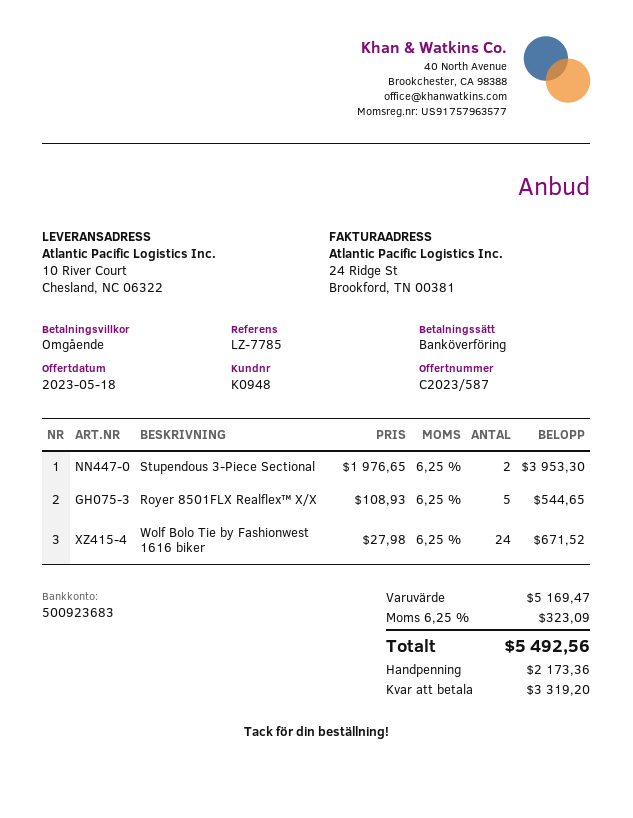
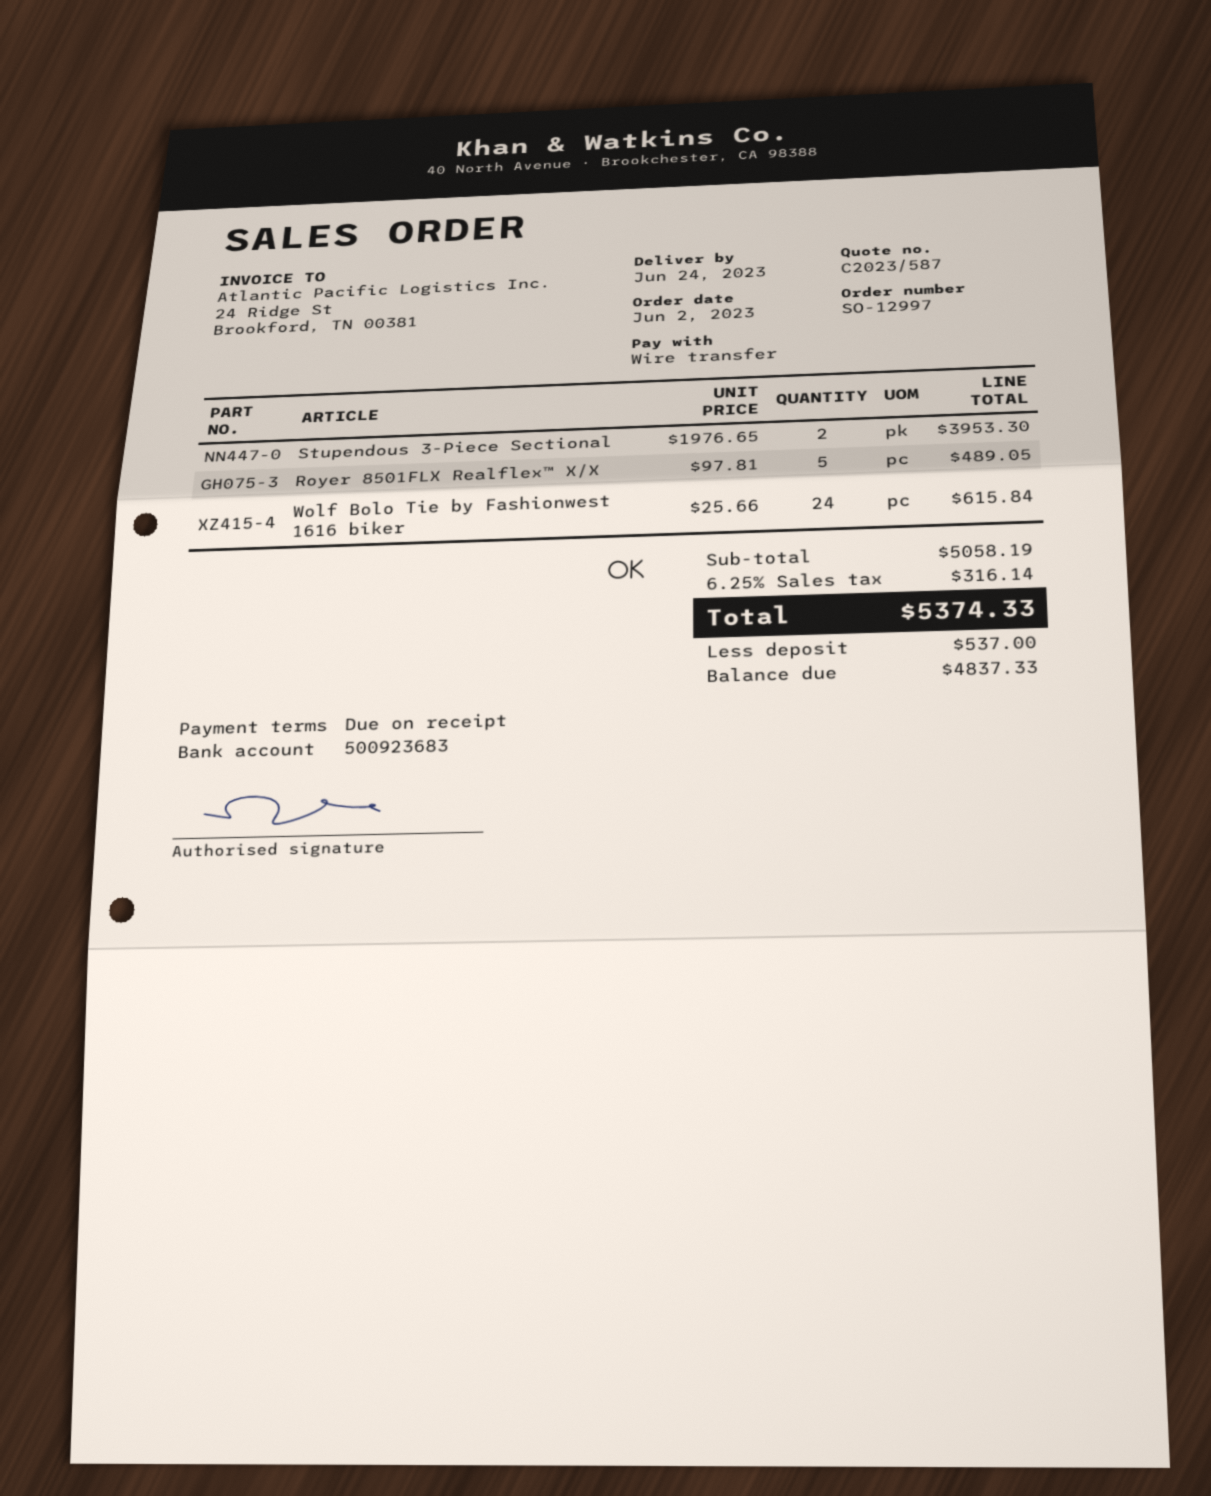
Royer 8501FLX Realflex™ X/X: 5 x 108.93 = 544.65 -> 5 x 97.81 = 489.05
Wolf Bolo Tie by Fashionwest 1616 biker: 24 x 27.98 = 671.52 -> 24 x 25.66 = 615.84
subtotal: 5169.47 -> 5058.19
tax: 6.25% = 323.09 -> 6.25% = 316.14
total: 5492.56 -> 5374.33
deposit: 2173.36 -> 537.00
balance: 3319.20 -> 4837.33

